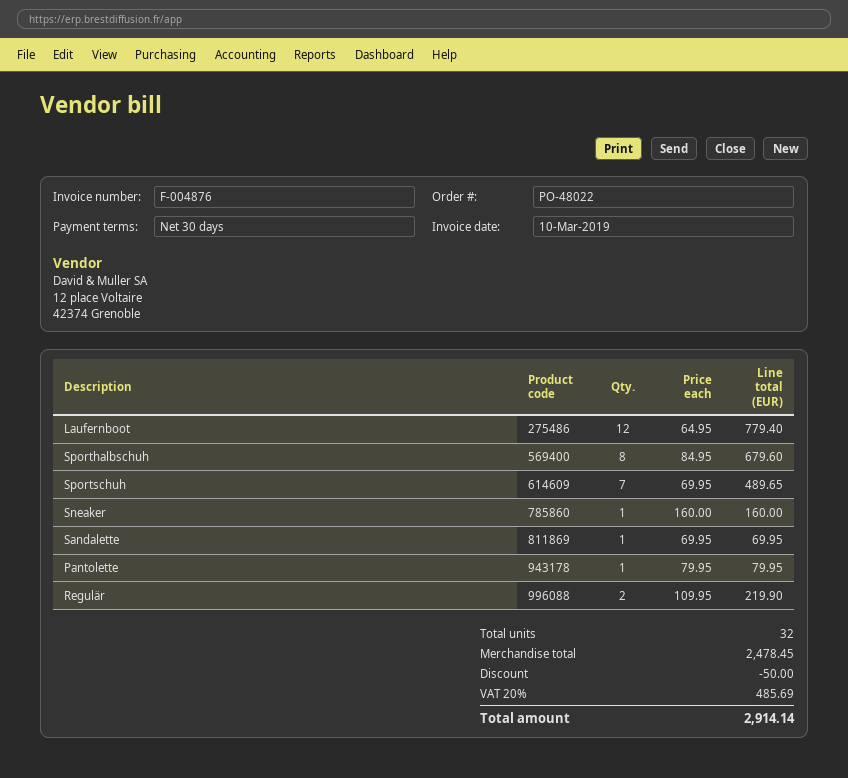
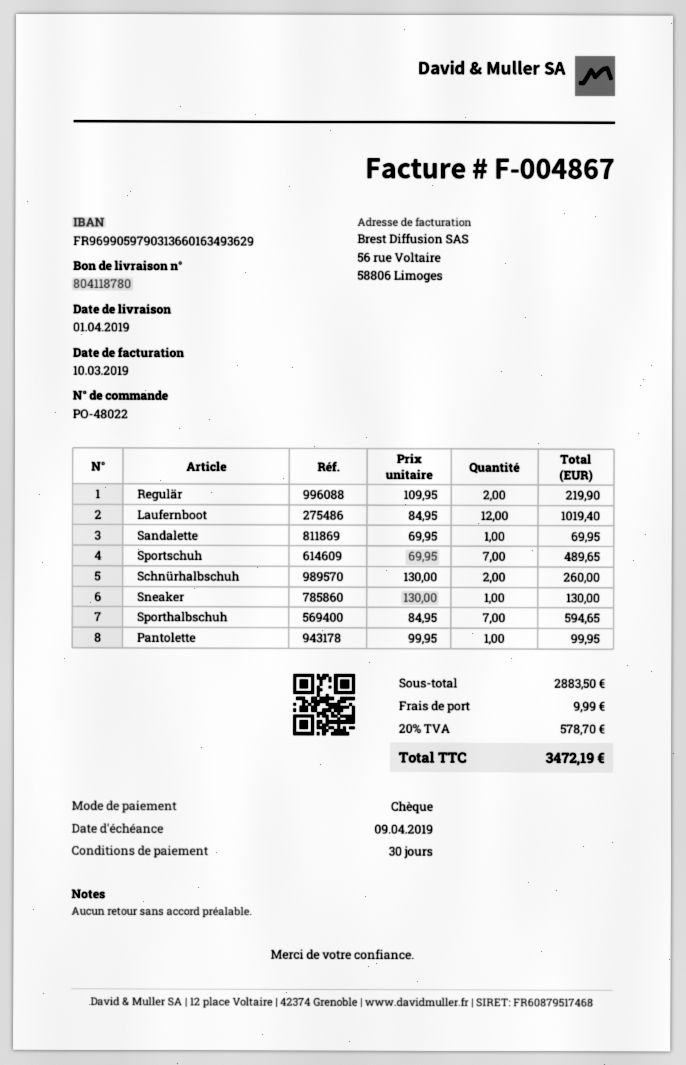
invoice number: F-004876 -> F-004867
Laufernboot: 12 x 64.95 = 779.40 -> 12 x 84.95 = 1019.40
Sporthalbschuh: 8 x 84.95 = 679.60 -> 7 x 84.95 = 594.65
Sneaker: 1 x 160.00 = 160.00 -> 1 x 130.00 = 130.00
Pantolette: 1 x 79.95 = 79.95 -> 1 x 99.95 = 99.95
Schnürhalbschuh: none -> 2 x 130.00 = 260.00
subtotal: 2478.45 -> 2883.50
discount: 50.00 -> none
shipping: none -> 9.99
tax: 20% = 485.69 -> 20% = 578.70
total: 2914.14 -> 3472.19

